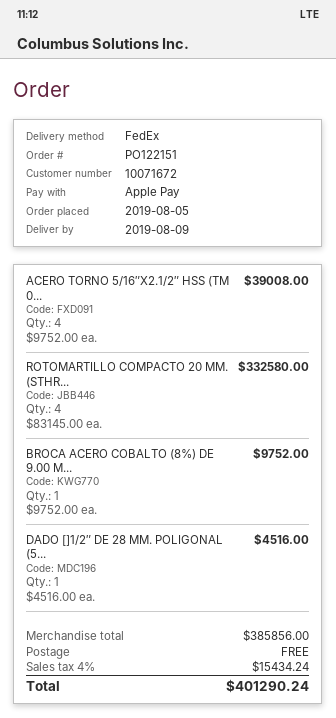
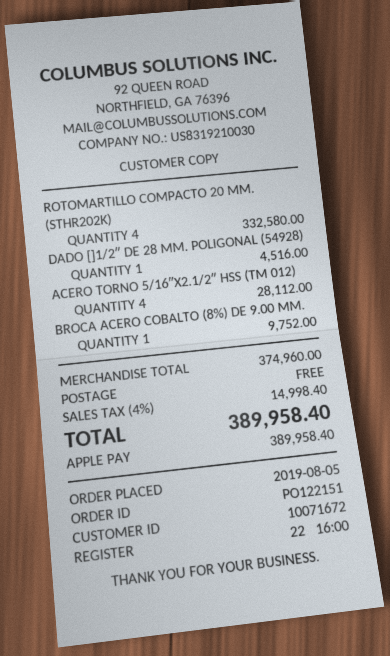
ACERO TORNO 5/16″X2.1/2″ HSS (TM 0...: 4 for 39008.00 -> 4 for 28112.00
subtotal: 385856.00 -> 374960.00
tax: 4% = 15434.24 -> 4% = 14998.40
total: 401290.24 -> 389958.40

